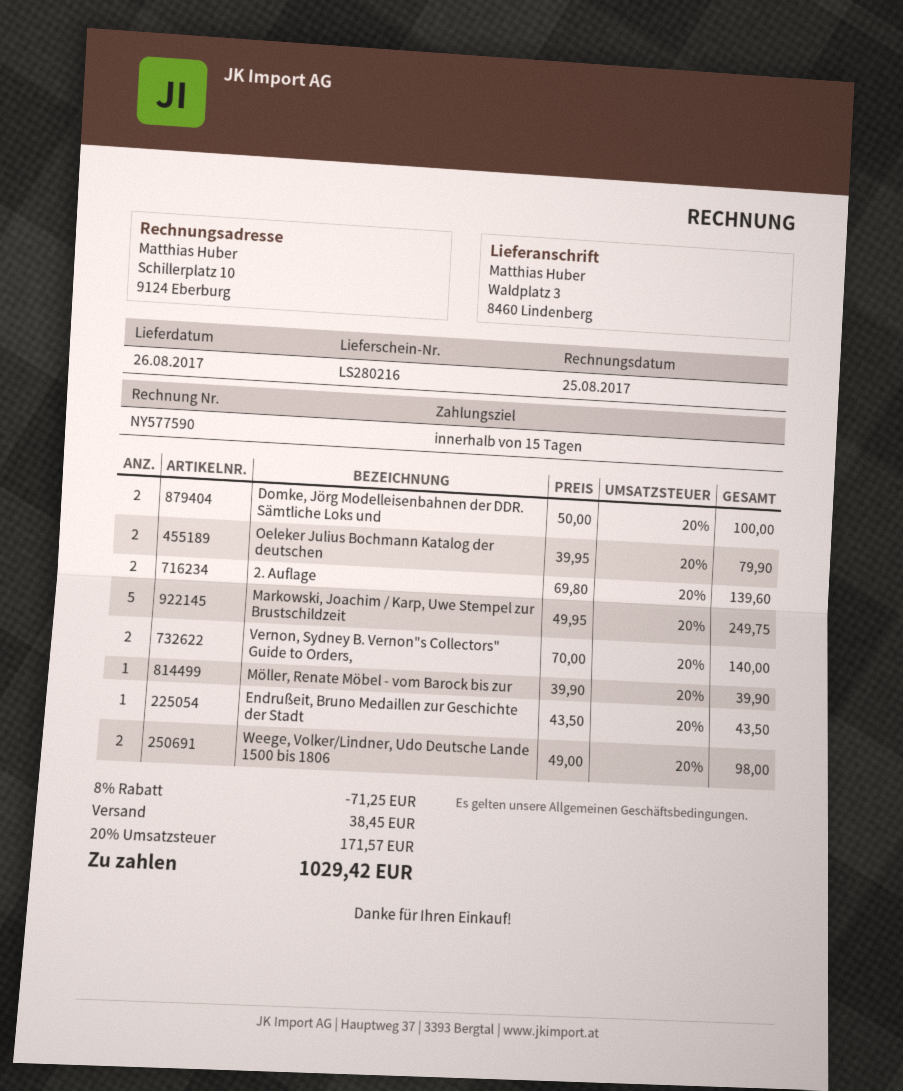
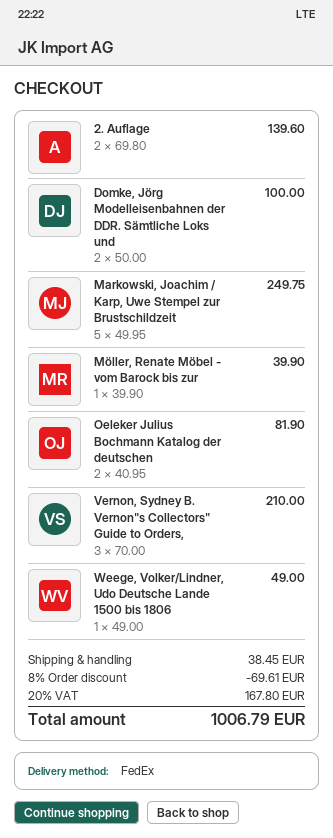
Oeleker Julius Bochmann Katalog der deutschen: 2 x 39.95 = 79.90 -> 2 x 40.95 = 81.90
Vernon, Sydney B. Vernon"s Collectors" Guide to Orders,: 2 x 70.00 = 140.00 -> 3 x 70.00 = 210.00
Endrußeit, Bruno Medaillen zur Geschichte der Stadt: 1 x 43.50 = 43.50 -> none
Weege, Volker/Lindner, Udo Deutsche Lande 1500 bis 1806: 2 x 49.00 = 98.00 -> 1 x 49.00 = 49.00
discount: 8% = 71.25 -> 8% = 69.61
tax: 20% = 171.57 -> 20% = 167.80
total: 1029.42 -> 1006.79

